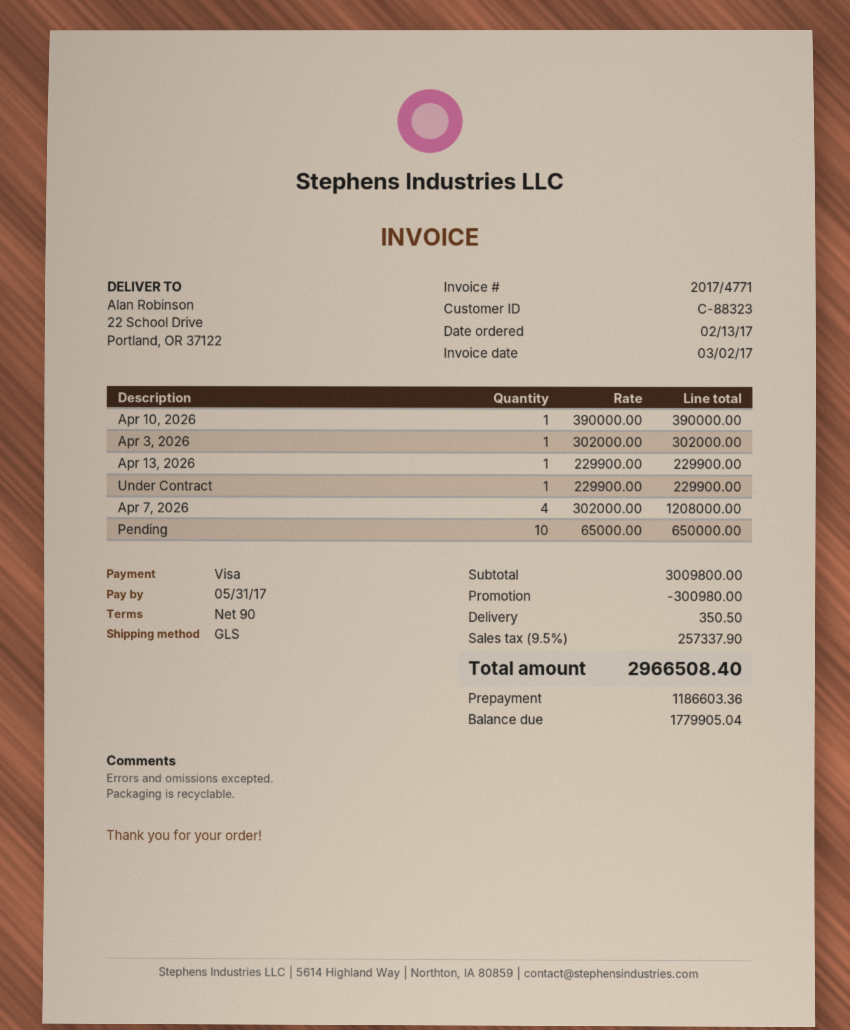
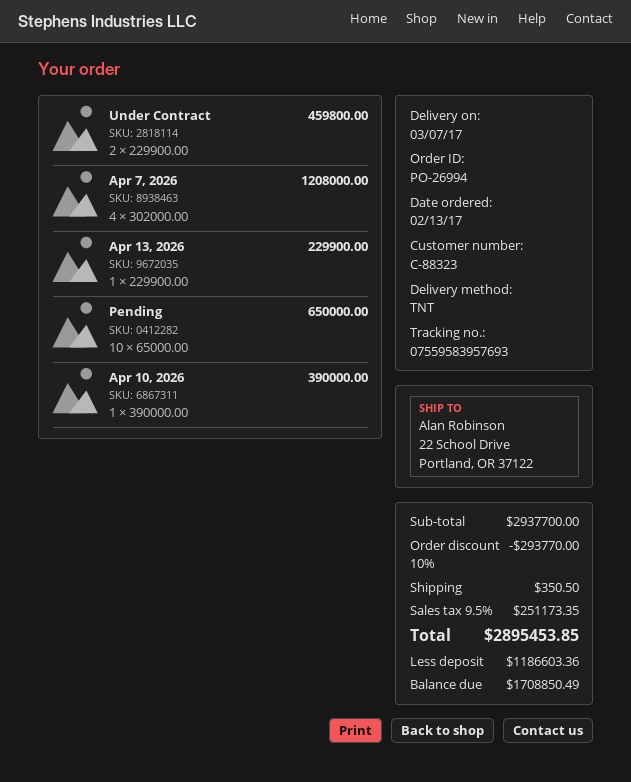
shipping method: GLS -> TNT
Apr 3, 2026: 1 x 302000.00 = 302000.00 -> none
Under Contract: 1 x 229900.00 = 229900.00 -> 2 x 229900.00 = 459800.00
subtotal: 3009800.00 -> 2937700.00
discount: 300980.00 -> 293770.00
tax: 9.5% = 257337.90 -> 9.5% = 251173.35
total: 2966508.40 -> 2895453.85
balance: 1779905.04 -> 1708850.49

